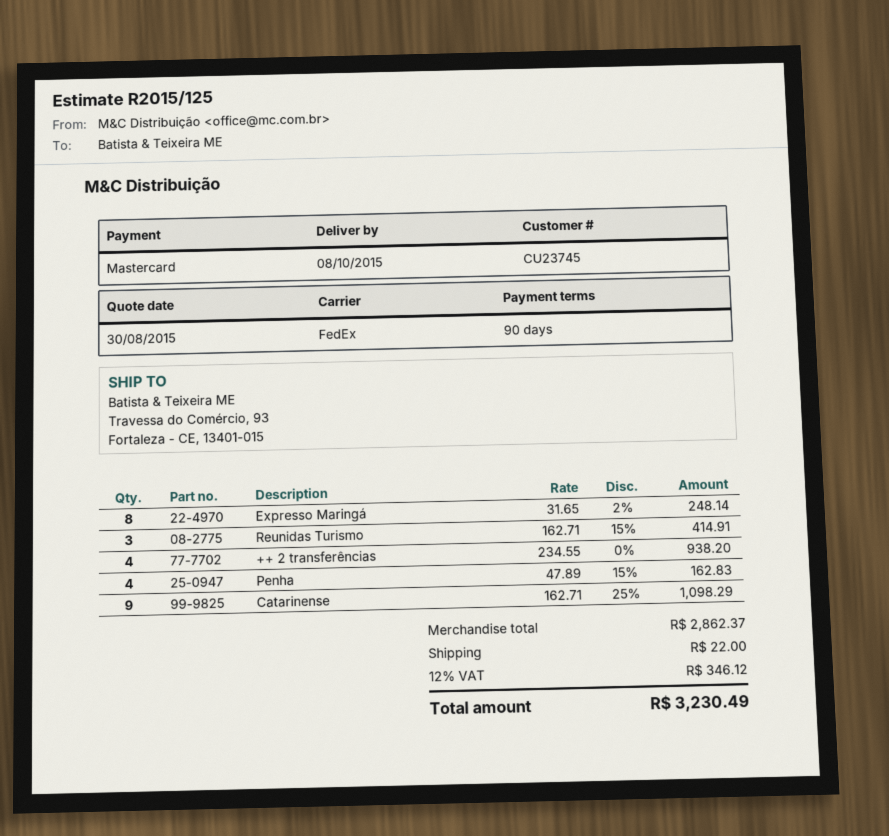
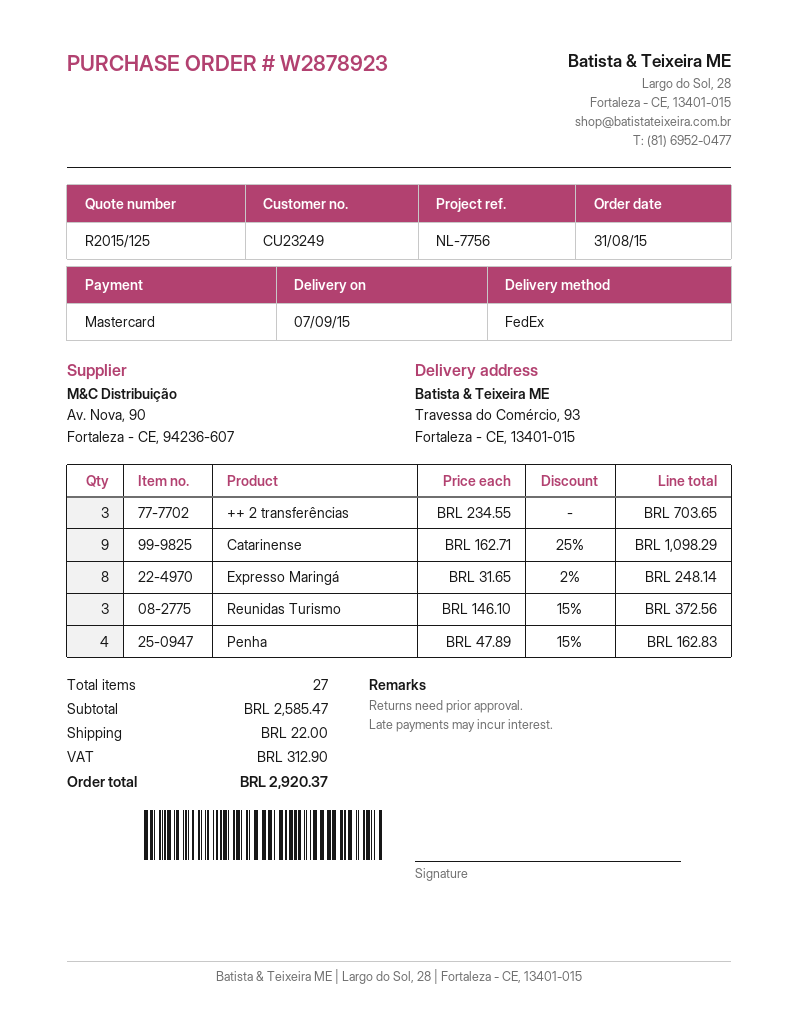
delivery date: 2015-10-08 -> 2015-09-07
customer number: CU23745 -> CU23249
Reunidas Turismo: 3 x 162.71 - 15% = 414.91 -> 3 x 146.10 - 15% = 372.56
++ 2 transferências: 4 x 234.55 = 938.20 -> 3 x 234.55 = 703.65
subtotal: 2862.37 -> 2585.47
tax: 346.12 -> 312.90
total: 3230.49 -> 2920.37

